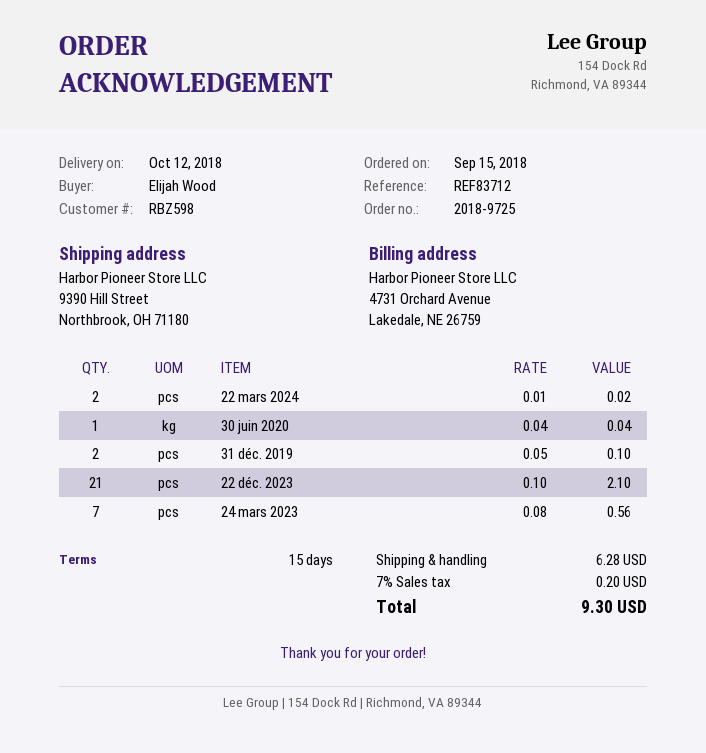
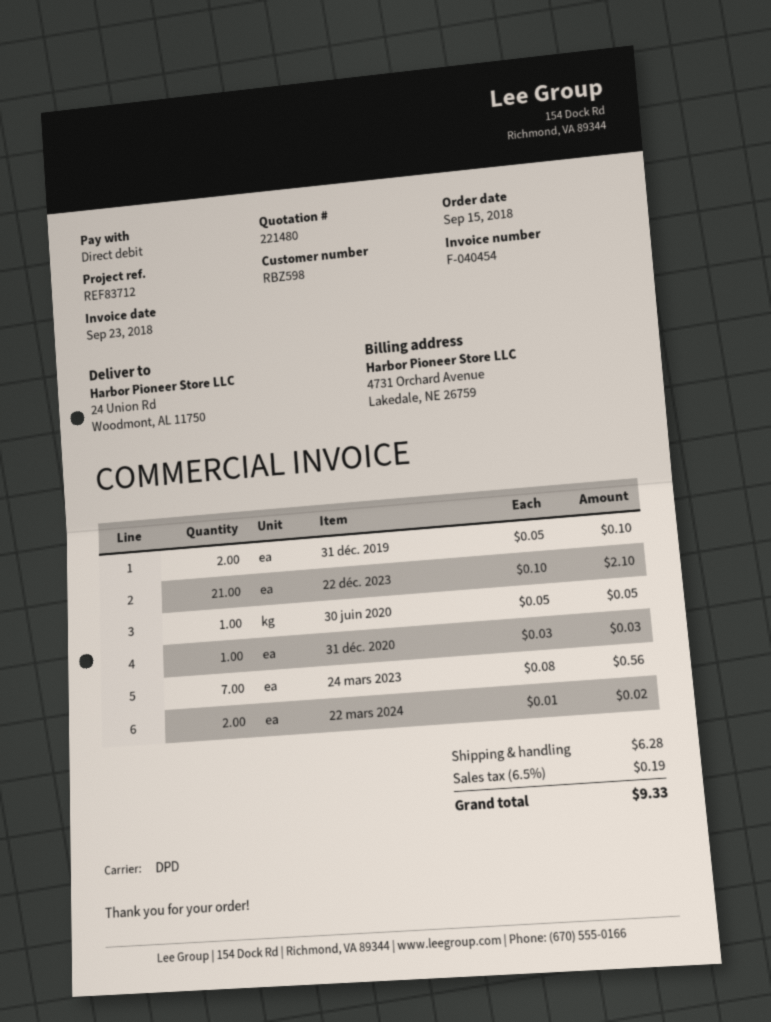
ship to: 9390 Hill Street, Northbrook, OH 71180 -> 24 Union Rd, Woodmont, AL 11750
30 juin 2020: 1 x 0.04 = 0.04 -> 1 x 0.05 = 0.05
31 déc. 2020: none -> 1 x 0.03 = 0.03
tax: 7% = 0.20 -> 6.5% = 0.19
total: 9.30 -> 9.33

